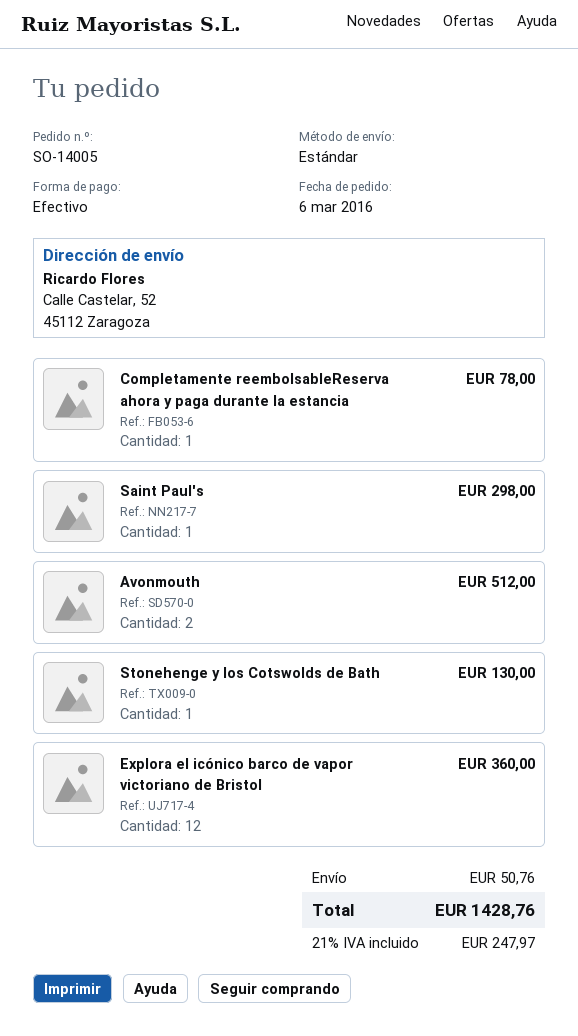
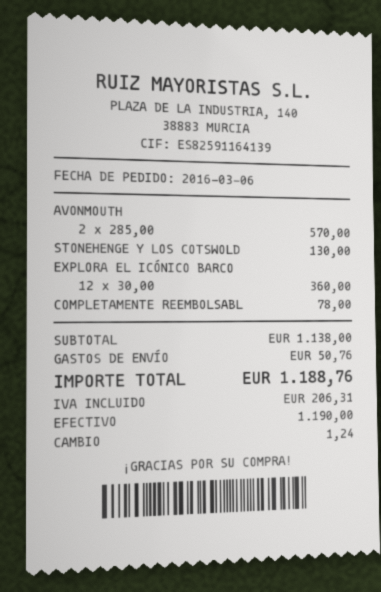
Saint Paul's: 1 for 298.00 -> none
Avonmouth: 2 for 512.00 -> 2 for 570.00
tax: 247.97 -> 206.31
total: 1428.76 -> 1188.76

